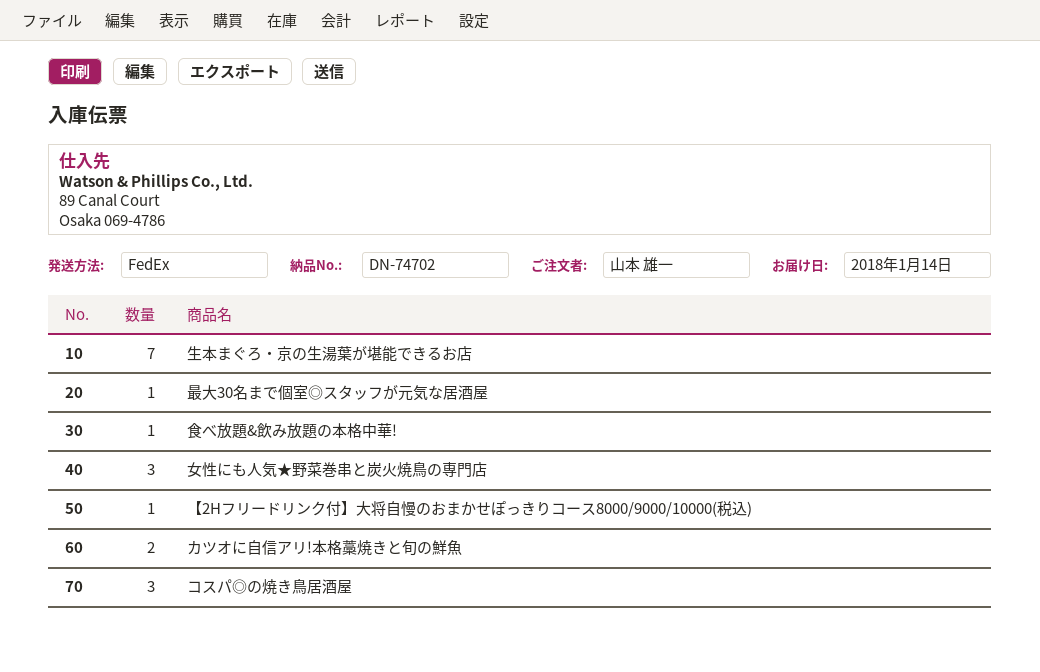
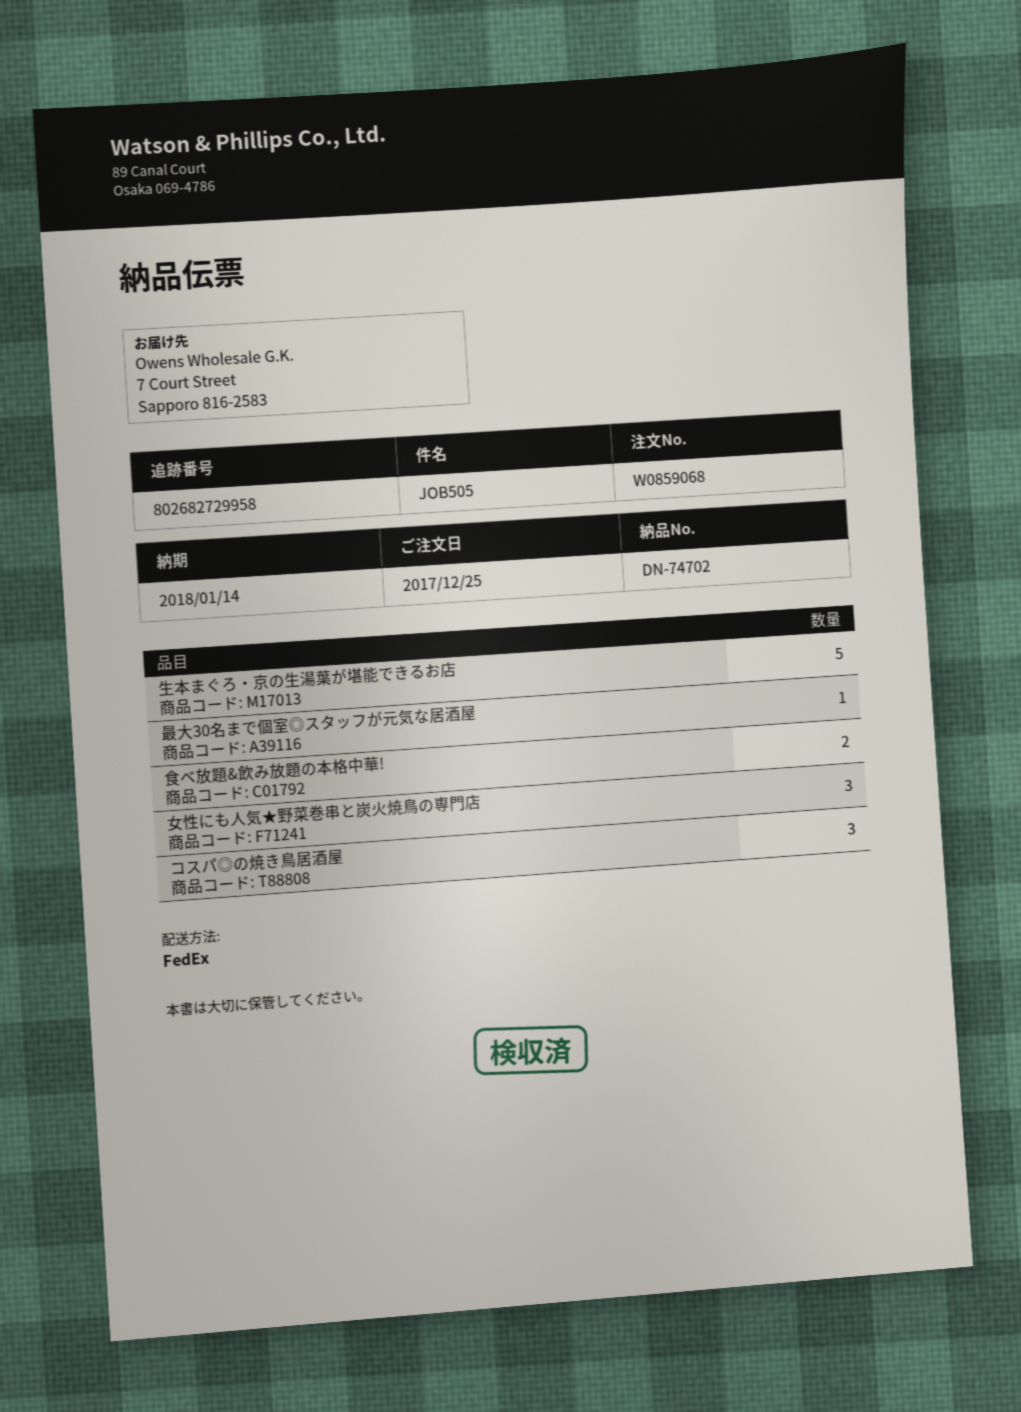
生本まぐろ・京の生湯葉が堪能できるお店: 7 -> 5
食べ放題&飲み放題の本格中華!: 1 -> 2
【2Hフリードリンク付】大将自慢のおまかせぽっきりコース8000/9000/10000(税込): 1 -> none
カツオに自信アリ!本格藁焼きと旬の鮮魚: 2 -> none

